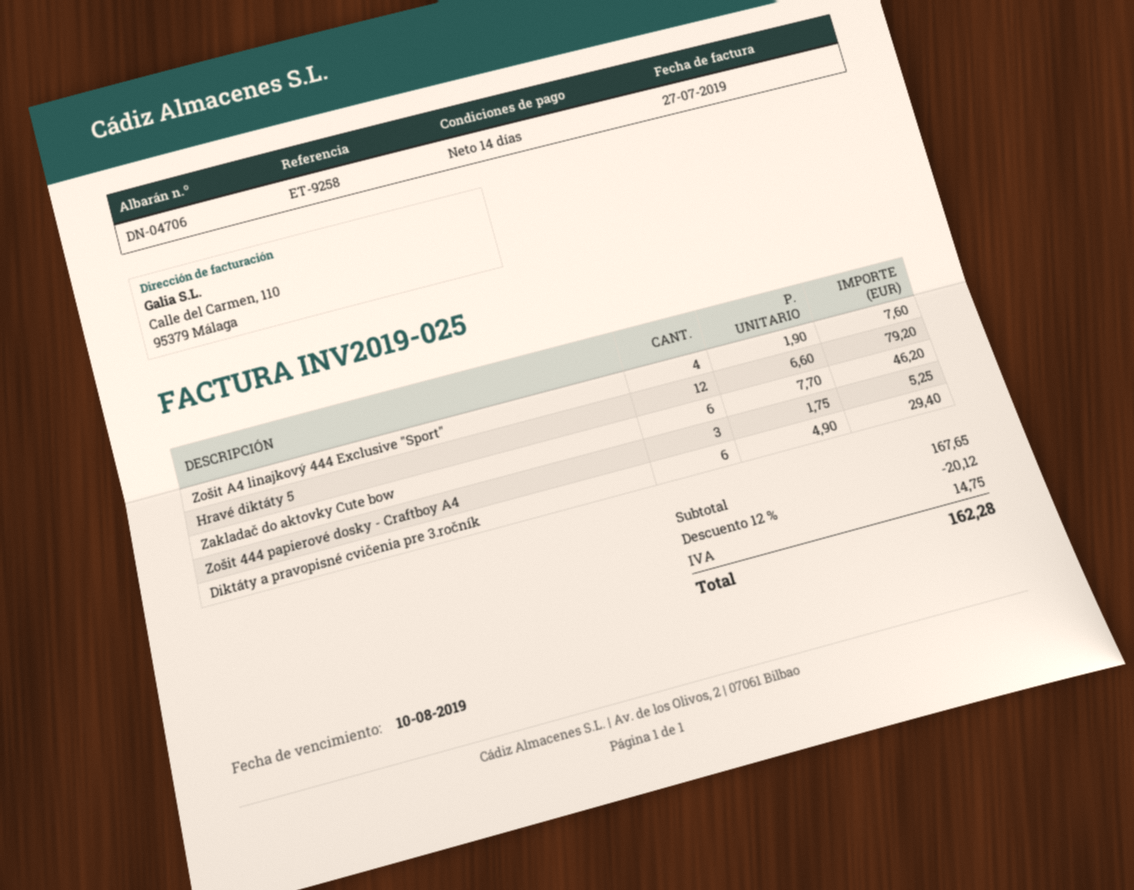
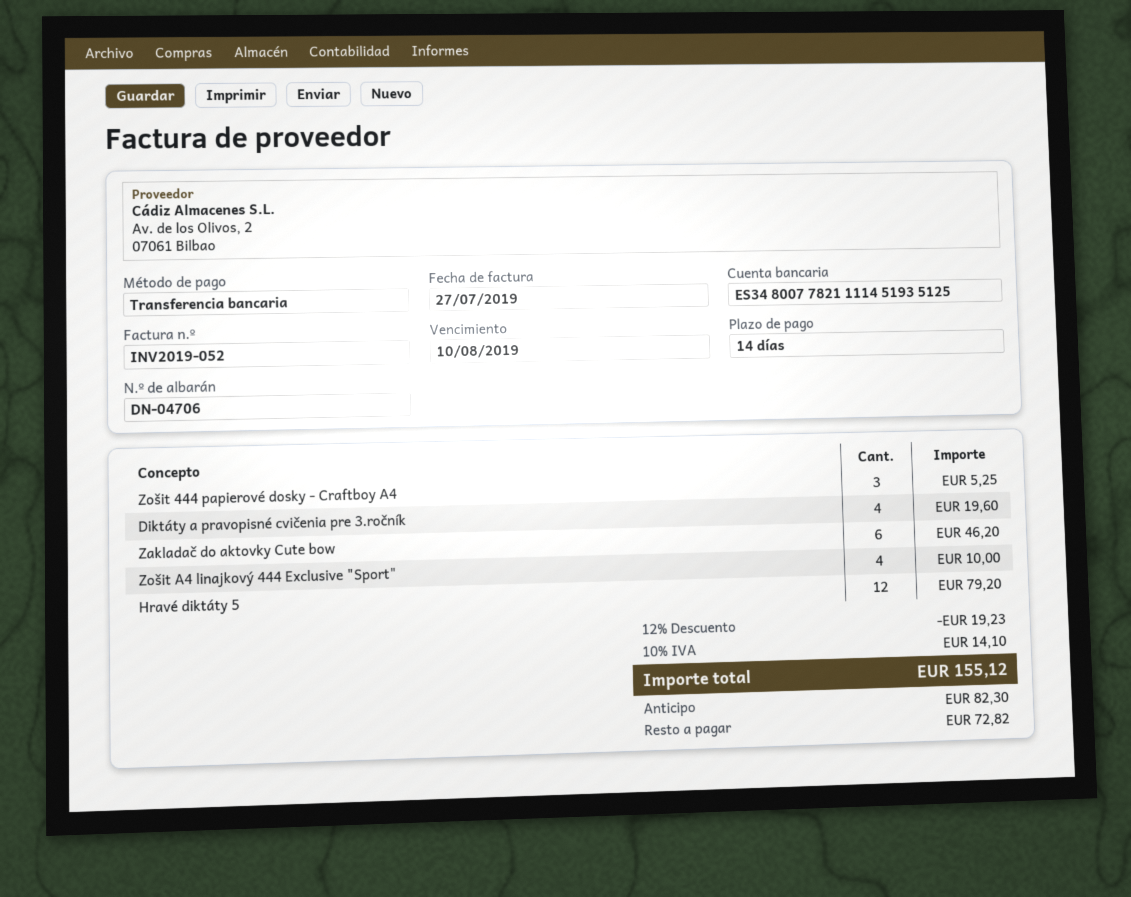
invoice number: INV2019-025 -> INV2019-052
Zošit A4 linajkový 444 Exclusive "Sport": 4 for 7.60 -> 4 for 10.00
Diktáty a pravopisné cvičenia pre 3.ročník: 6 for 29.40 -> 4 for 19.60
discount: 12% = 20.12 -> 12% = 19.23
tax: 14.75 -> 14.10
total: 162.28 -> 155.12

